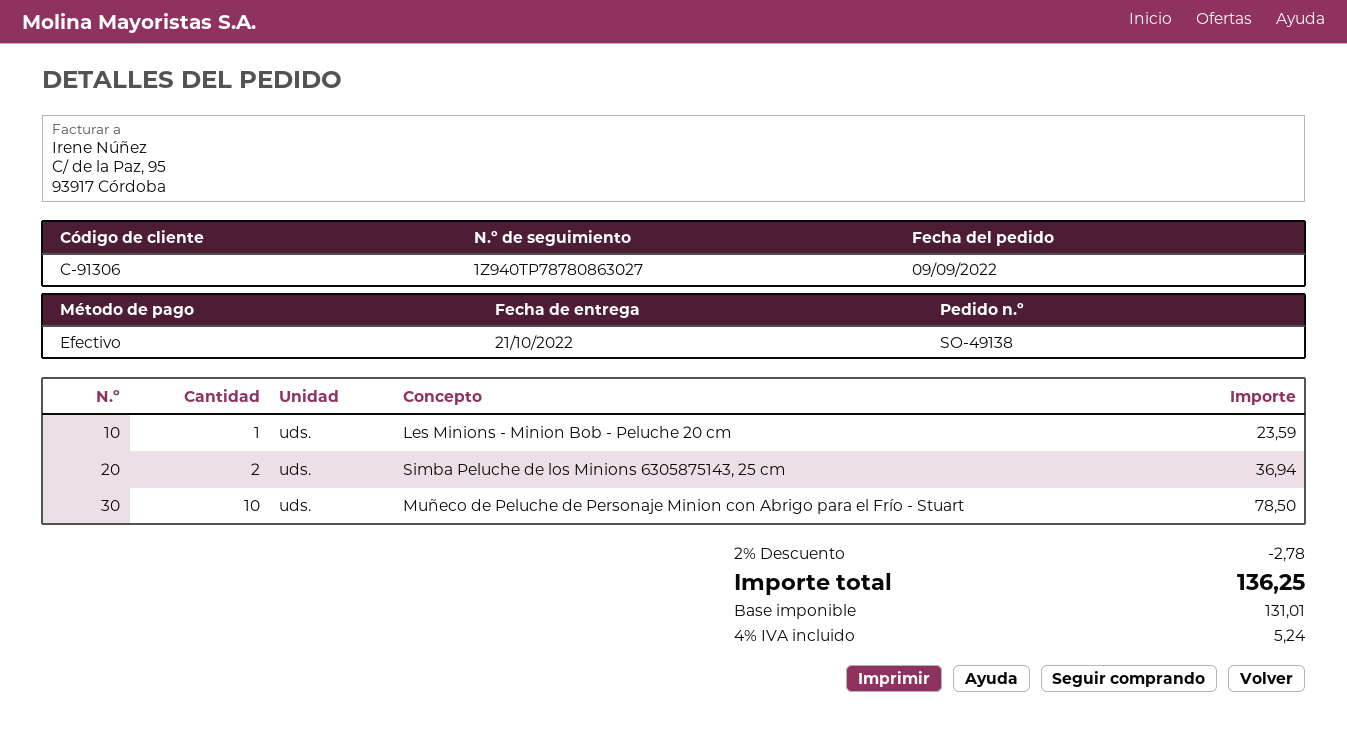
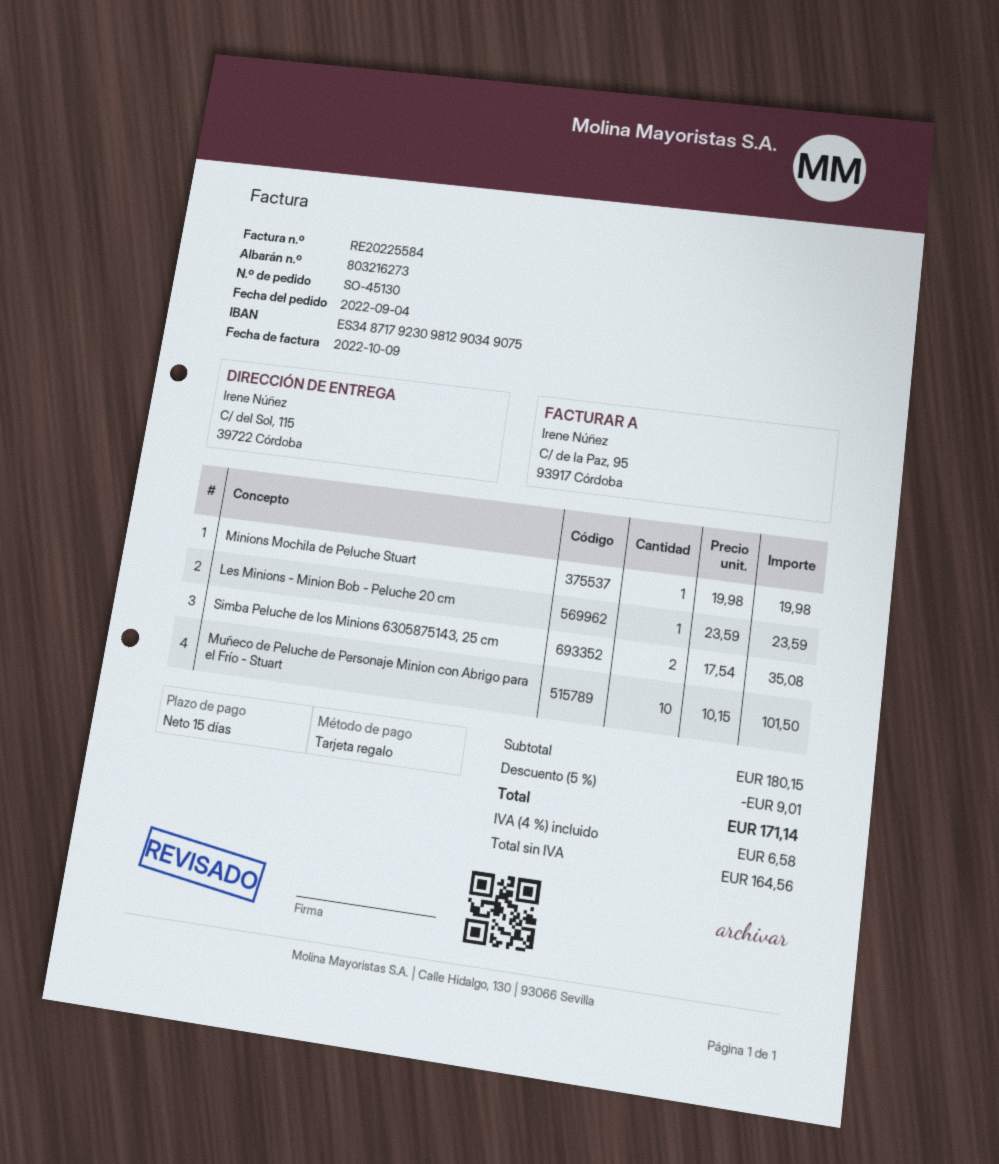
order number: SO-49138 -> SO-45130
order date: 2022-09-09 -> 2022-09-04
payment method: cash -> gift card
Simba Peluche de los Minions 6305875143, 25 cm: 2 for 36.94 -> 2 for 35.08
Muñeco de Peluche de Personaje Minion con Abrigo para el Frío - Stuart: 10 for 78.50 -> 10 for 101.50
Minions Mochila de Peluche Stuart: none -> 1 for 19.98
discount: 2% = 2.78 -> 5% = 9.01
net: 131.01 -> 164.56
tax: 4% = 5.24 -> 4% = 6.58
total: 136.25 -> 171.14

